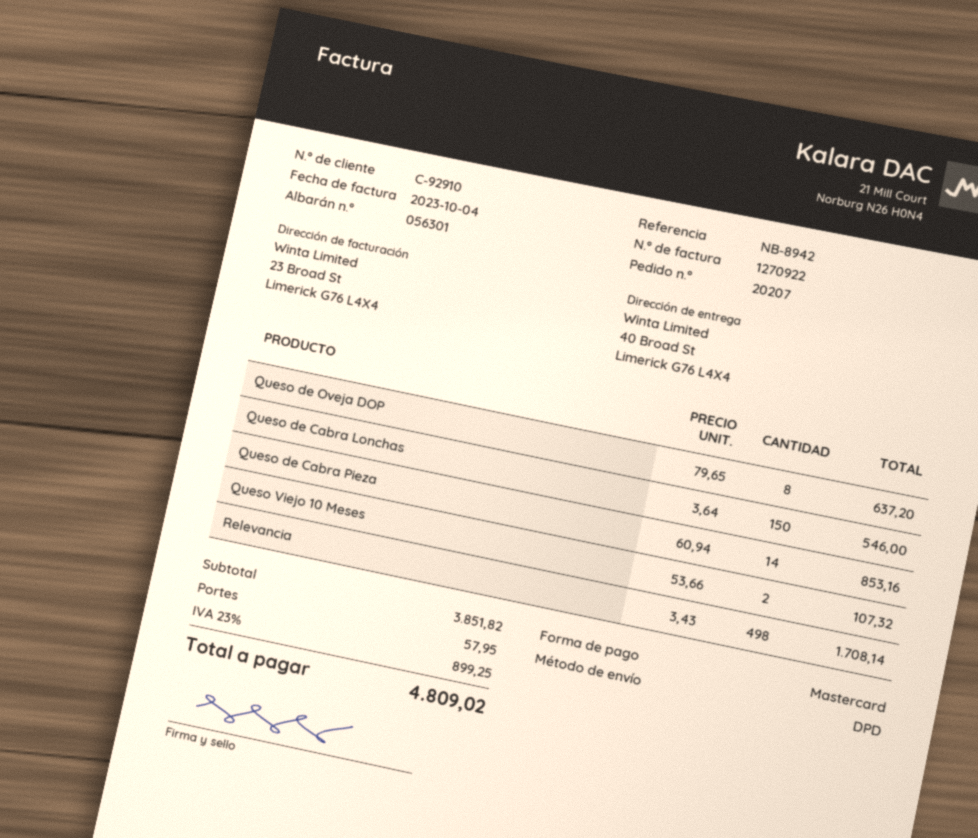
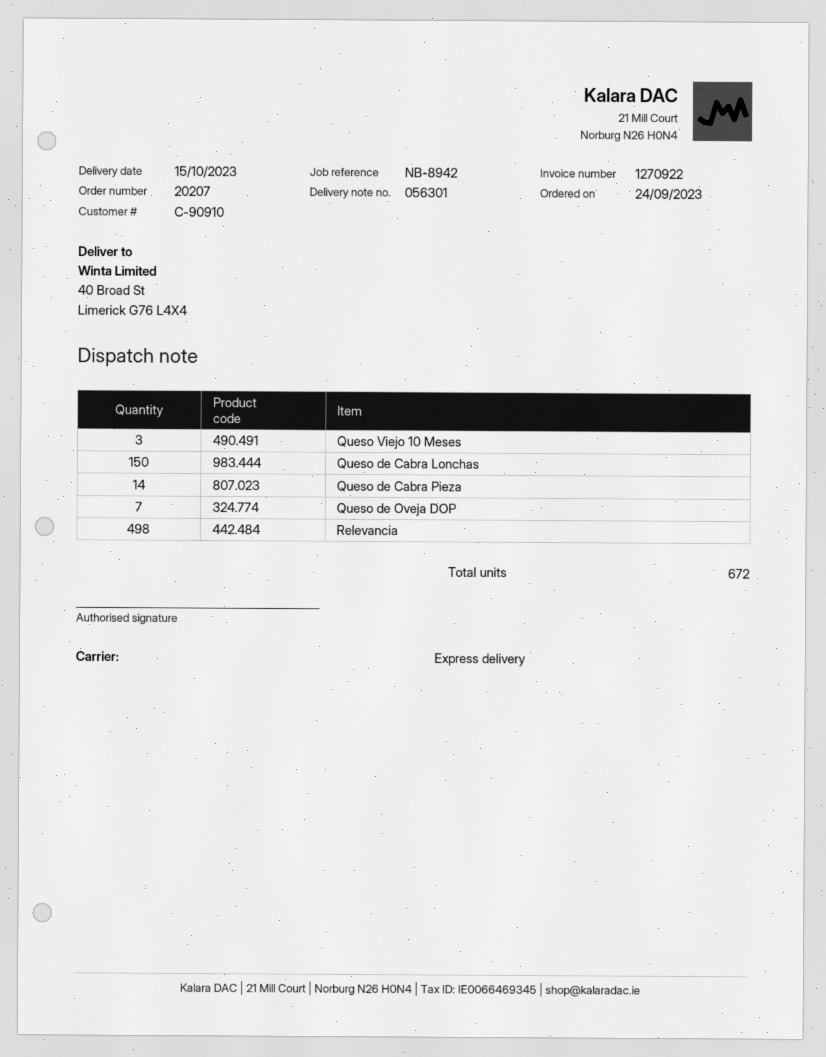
customer number: C-92910 -> C-90910
shipping method: DPD -> express
Queso de Oveja DOP: 8 -> 7
Queso Viejo 10 Meses: 2 -> 3

